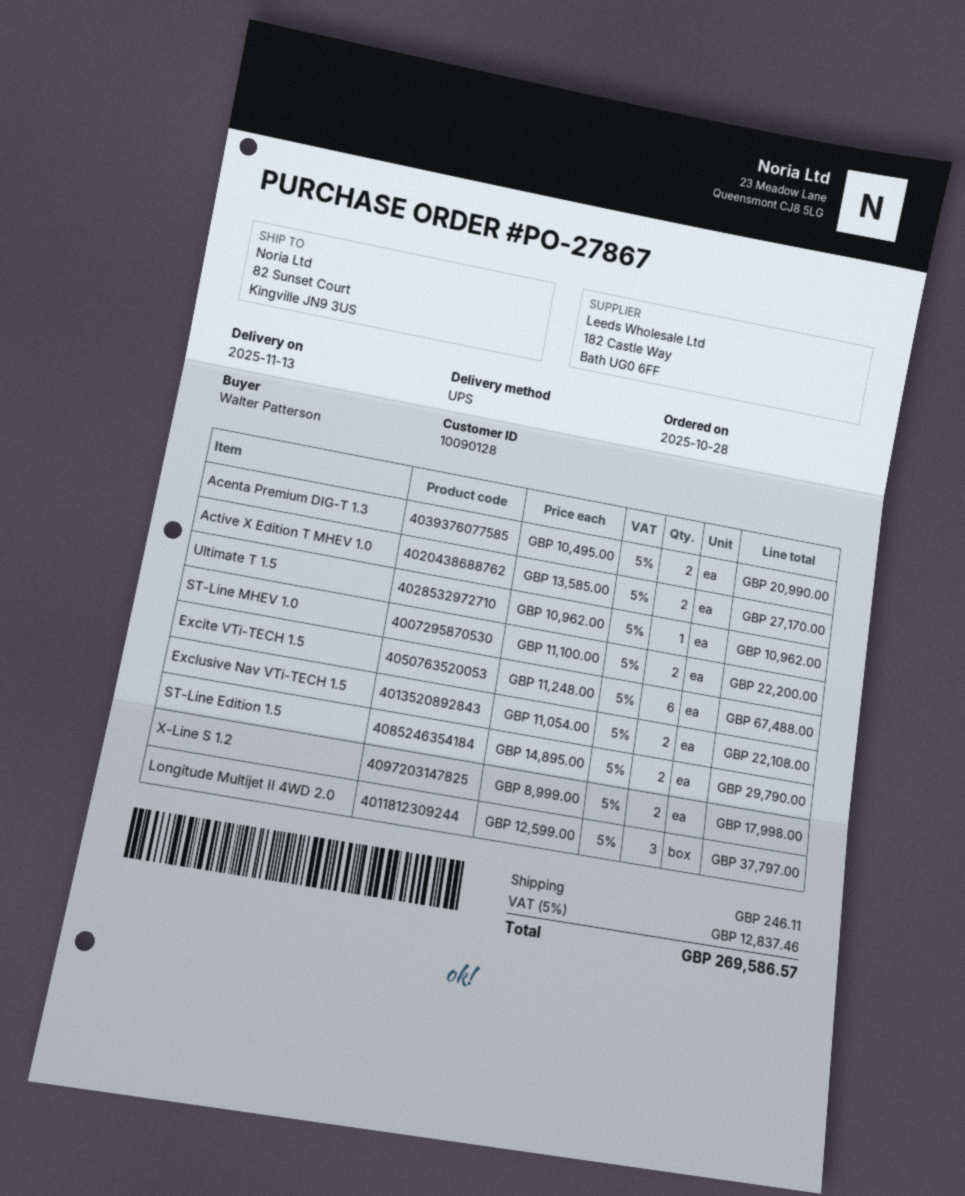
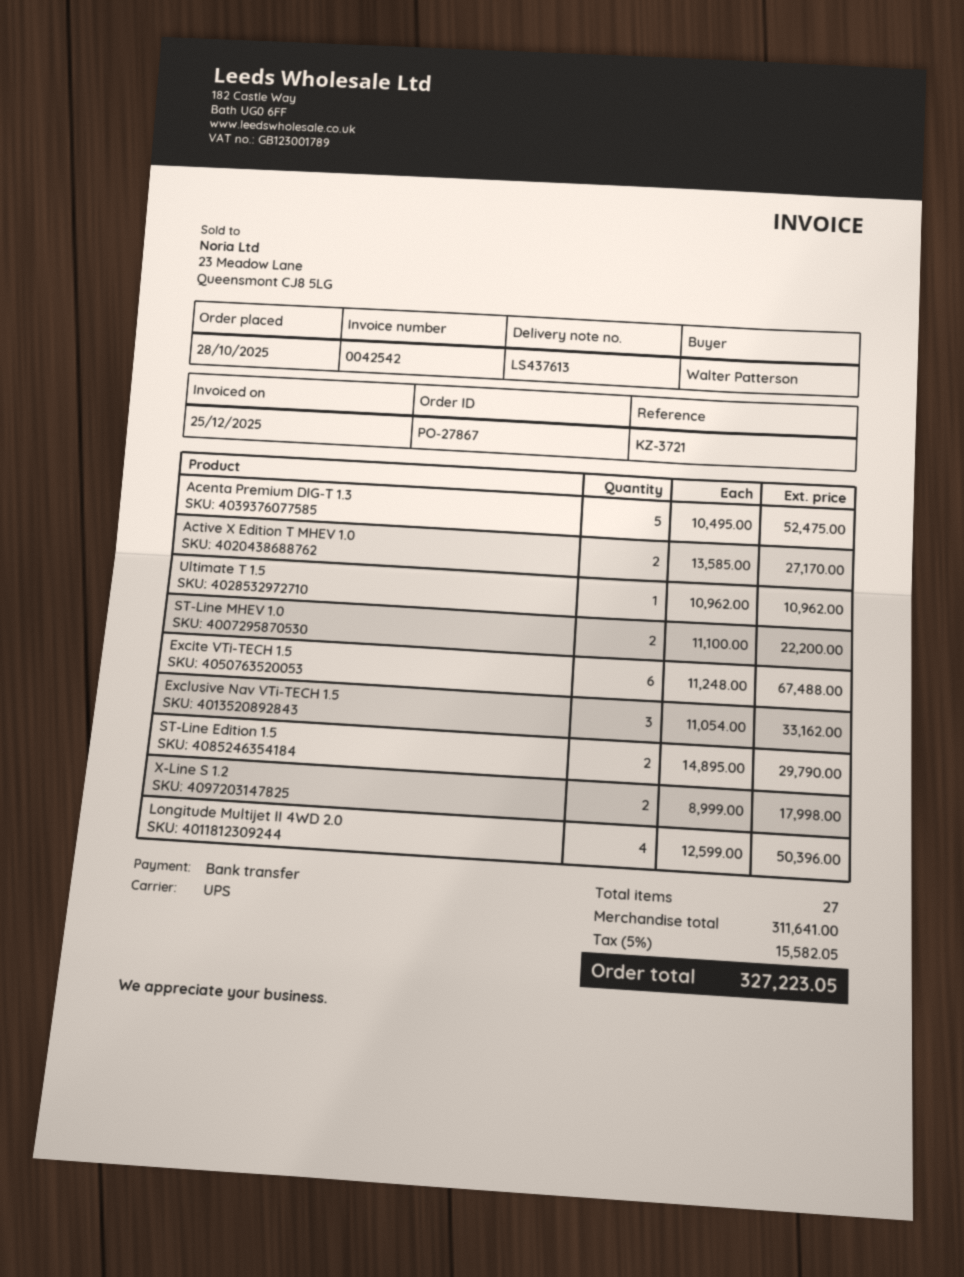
Acenta Premium DIG-T 1.3: 2 x 10495.00 = 20990.00 -> 5 x 10495.00 = 52475.00
Exclusive Nav VTi-TECH 1.5: 2 x 11054.00 = 22108.00 -> 3 x 11054.00 = 33162.00
Longitude Multijet II 4WD 2.0: 3 x 12599.00 = 37797.00 -> 4 x 12599.00 = 50396.00
shipping: 246.11 -> none
tax: 5% = 12837.46 -> 5% = 15582.05
total: 269586.57 -> 327223.05

